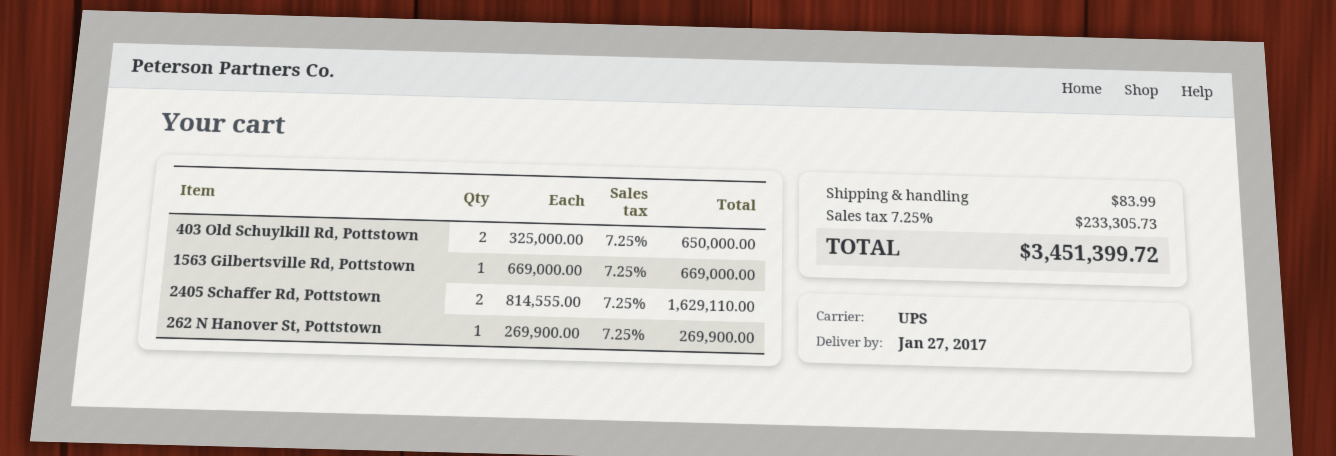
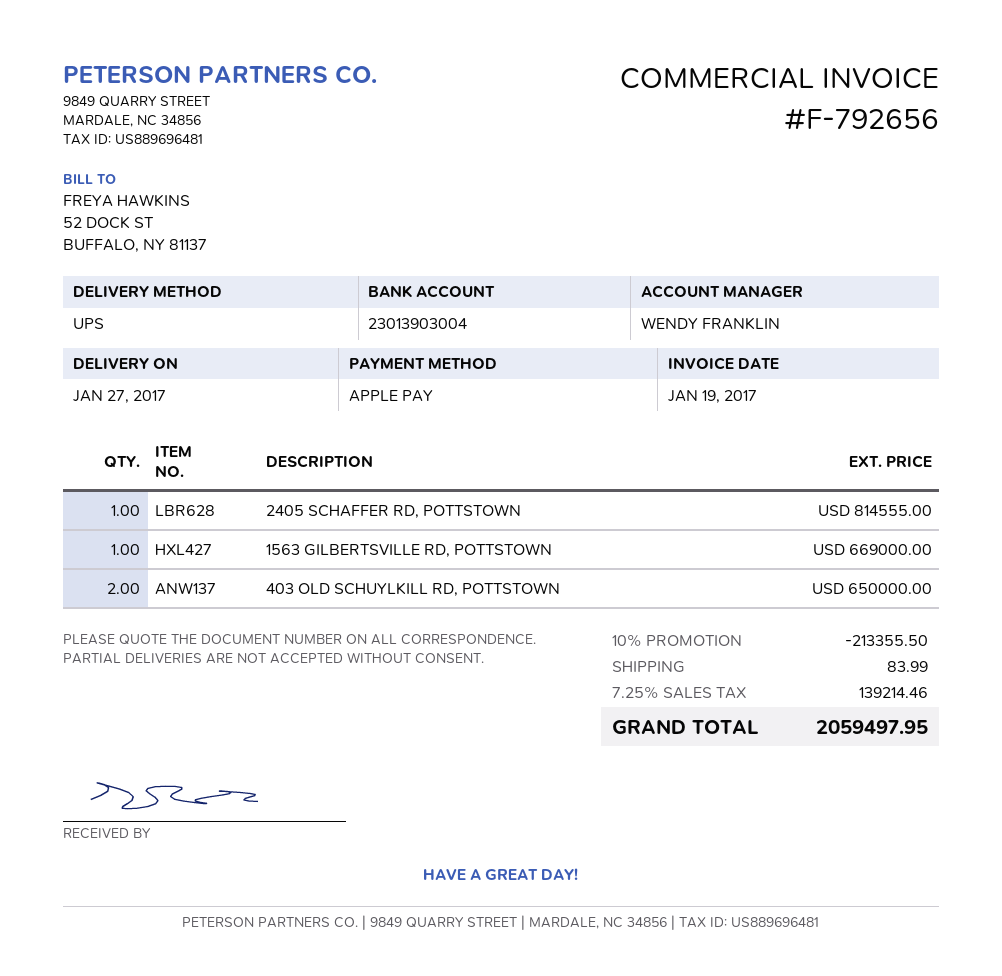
2405 Schaffer Rd, Pottstown: 2 for 1629110.00 -> 1 for 814555.00
262 N Hanover St, Pottstown: 1 for 269900.00 -> none
discount: none -> 10% = 213355.50
tax: 7.25% = 233305.73 -> 7.25% = 139214.46
total: 3451399.72 -> 2059497.95

